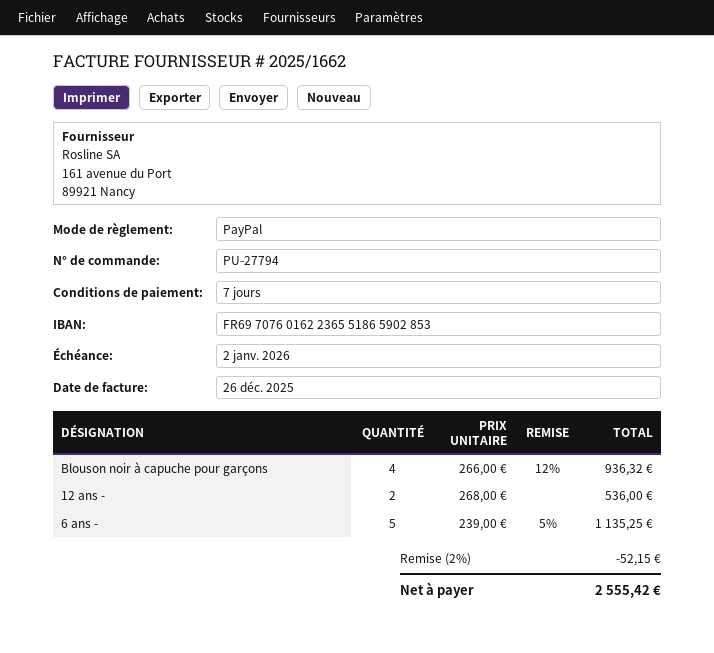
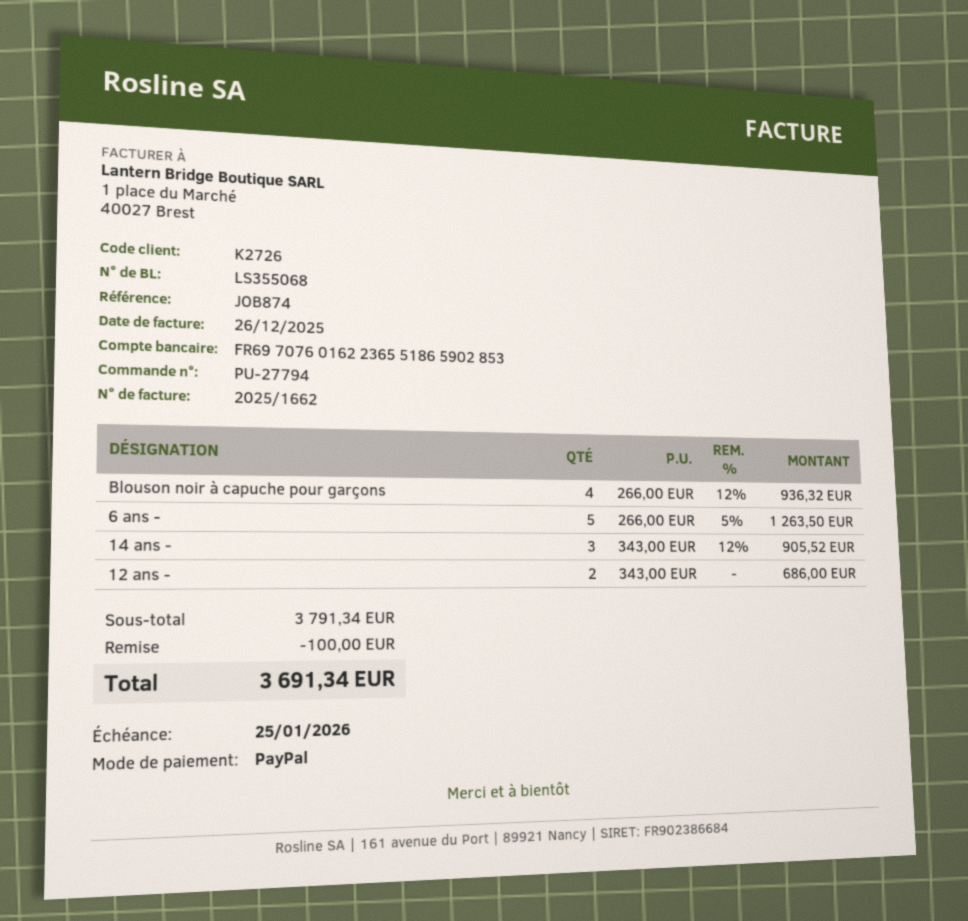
due date: 2026-01-02 -> 2026-01-25
12 ans -: 2 x 268.00 = 536.00 -> 2 x 343.00 = 686.00
6 ans -: 5 x 239.00 - 5% = 1135.25 -> 5 x 266.00 - 5% = 1263.50
14 ans -: none -> 3 x 343.00 - 12% = 905.52
discount: 52.15 -> 100.00
total: 2555.42 -> 3691.34

